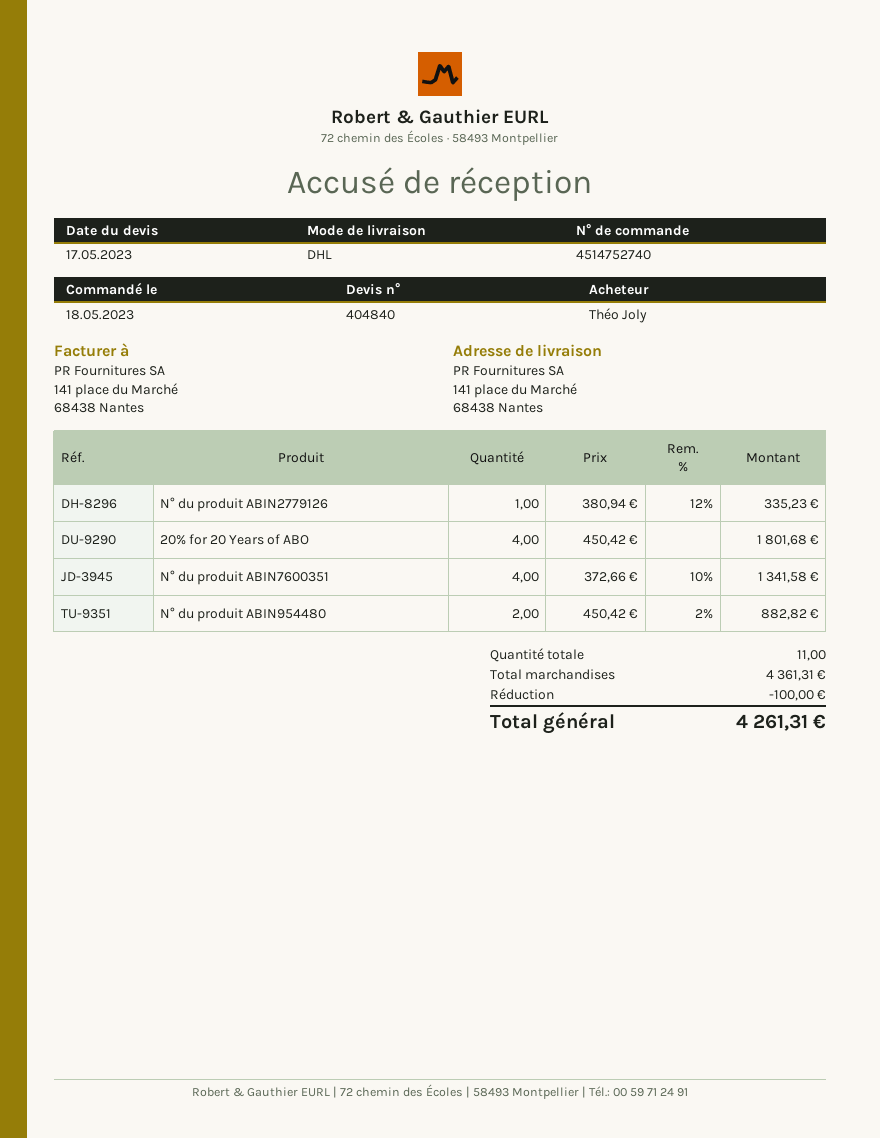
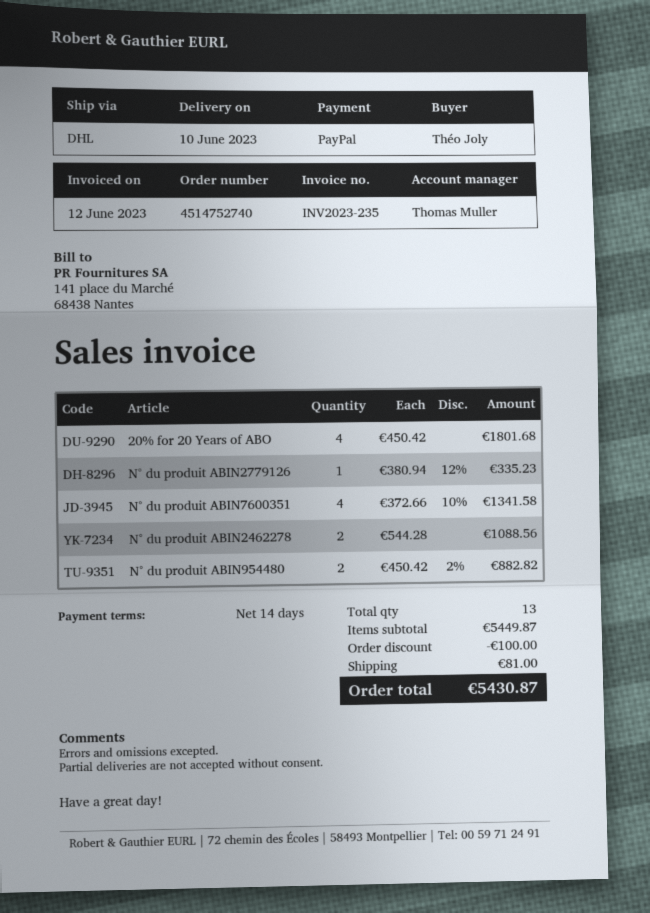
N° du produit ABIN2462278: none -> 2 x 544.28 = 1088.56
total quantity: 11 -> 13
subtotal: 4361.31 -> 5449.87
shipping: none -> 81.00
total: 4261.31 -> 5430.87

